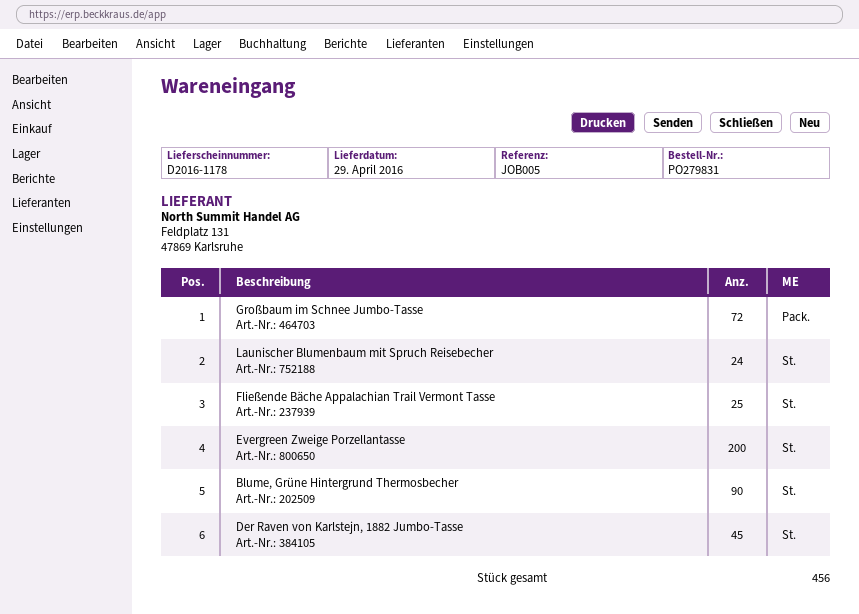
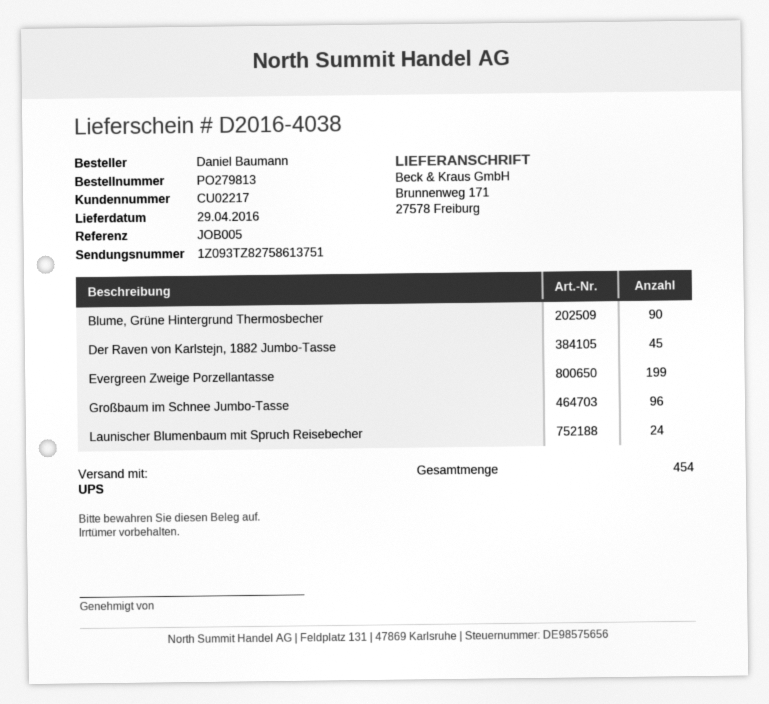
order number: PO279831 -> PO279813
delivery note number: D2016-1178 -> D2016-4038
Großbaum im Schnee Jumbo-Tasse: 72 -> 96
Fließende Bäche Appalachian Trail Vermont Tasse: 25 -> none
Evergreen Zweige Porzellantasse: 200 -> 199
total quantity: 456 -> 454

